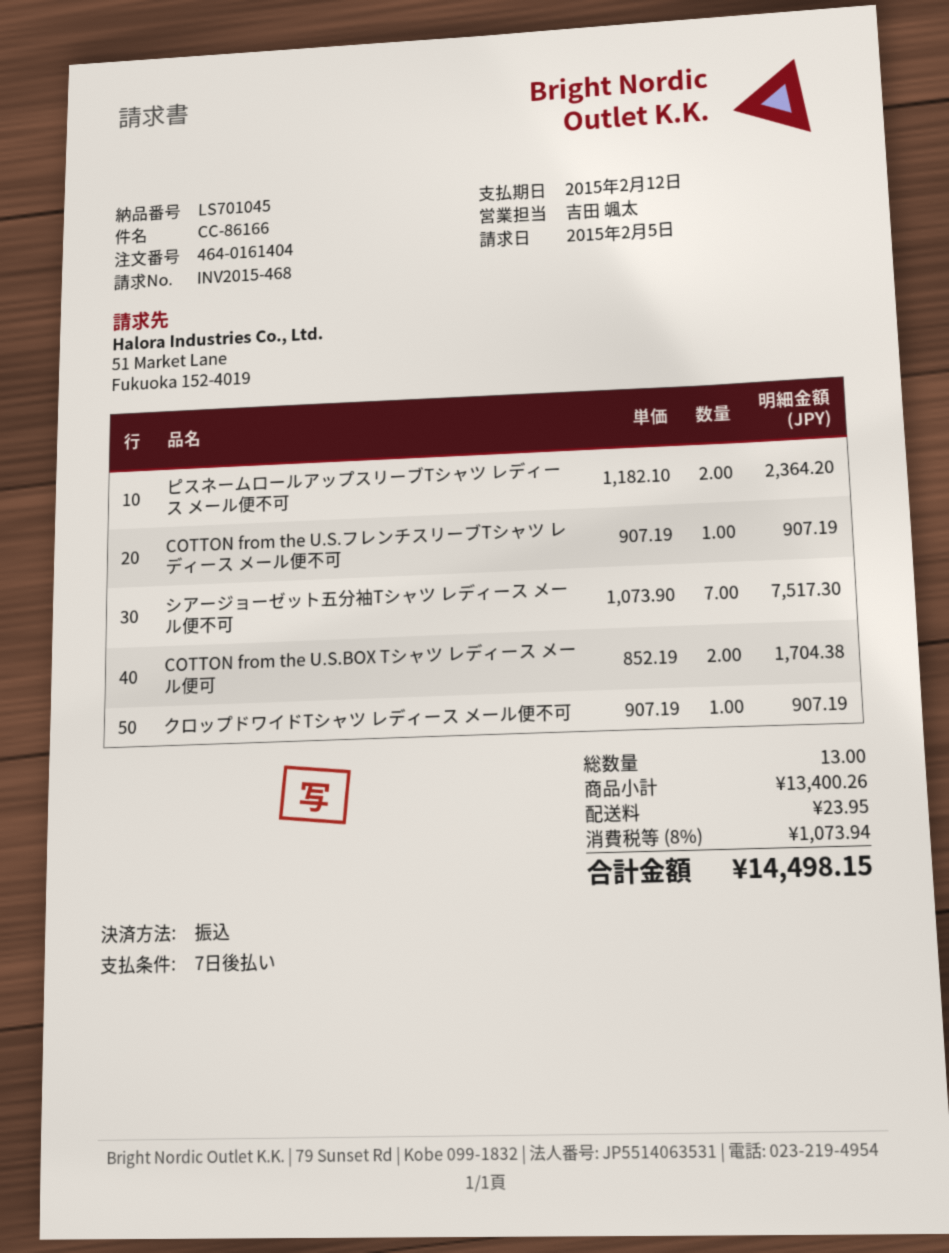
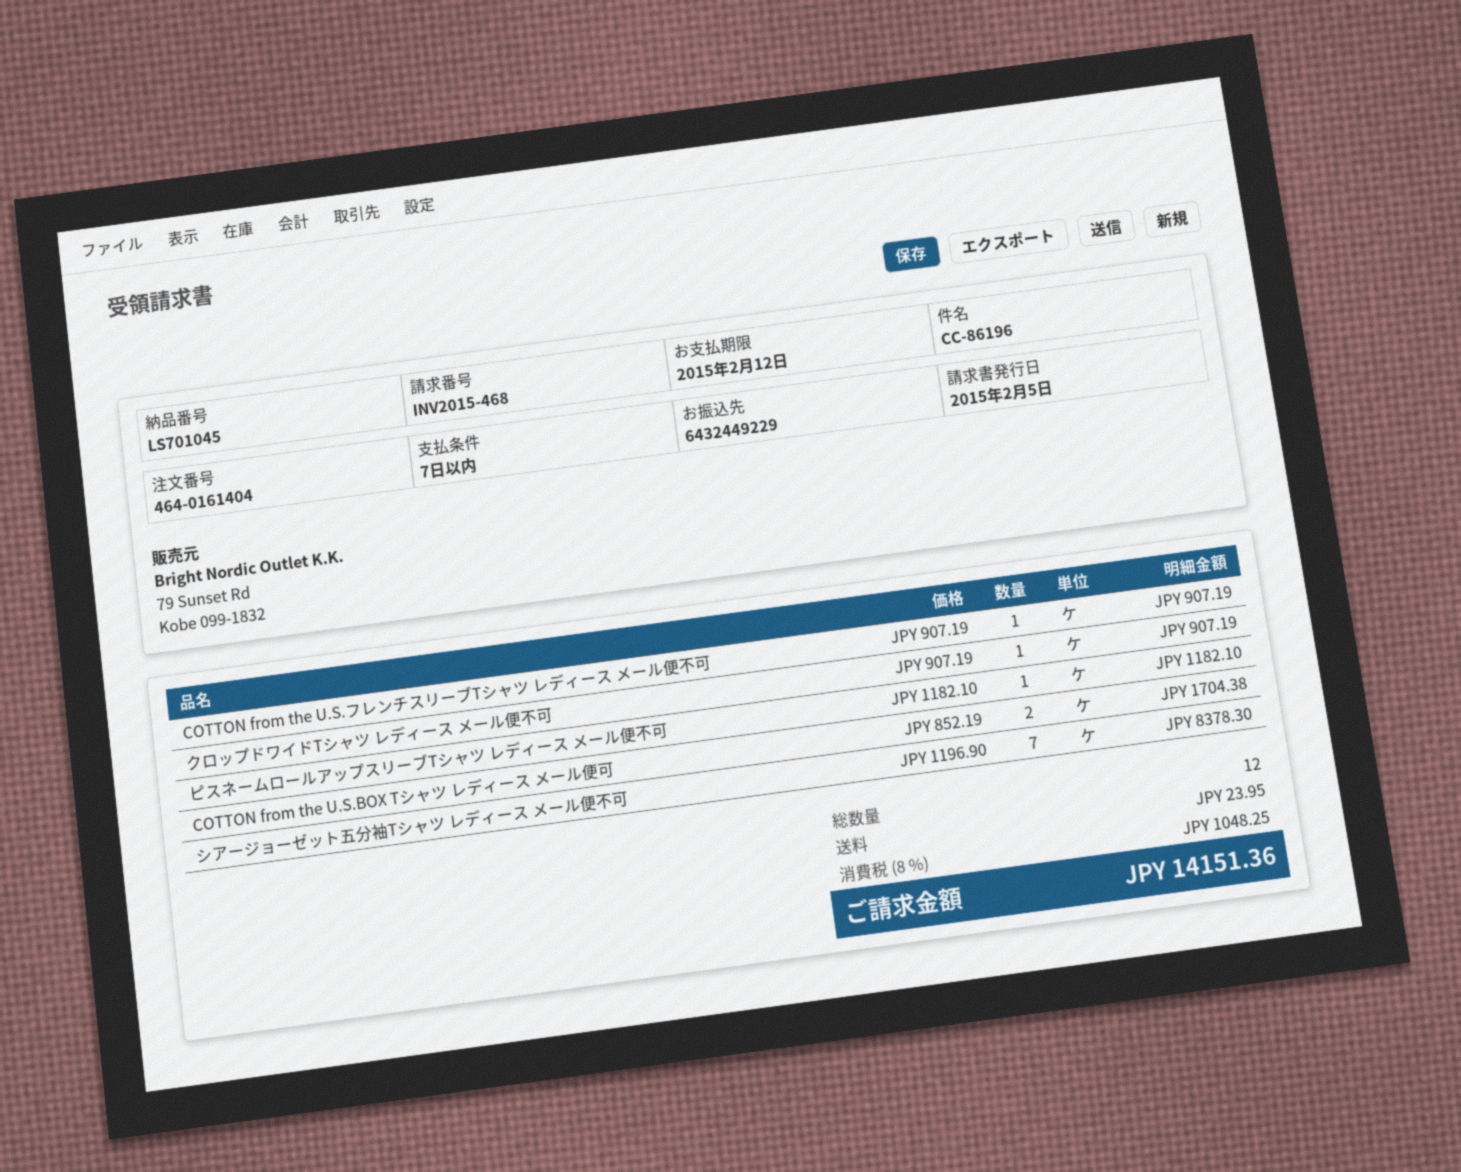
reference: CC-86166 -> CC-86196
ピスネームロールアップスリーブTシャツ レディース メール便不可: 2 x 1182.10 = 2364.20 -> 1 x 1182.10 = 1182.10
シアージョーゼット五分袖Tシャツ レディース メール便不可: 7 x 1073.90 = 7517.30 -> 7 x 1196.90 = 8378.30
total quantity: 13 -> 12
tax: 8% = 1073.94 -> 8% = 1048.25
total: 14498.15 -> 14151.36

